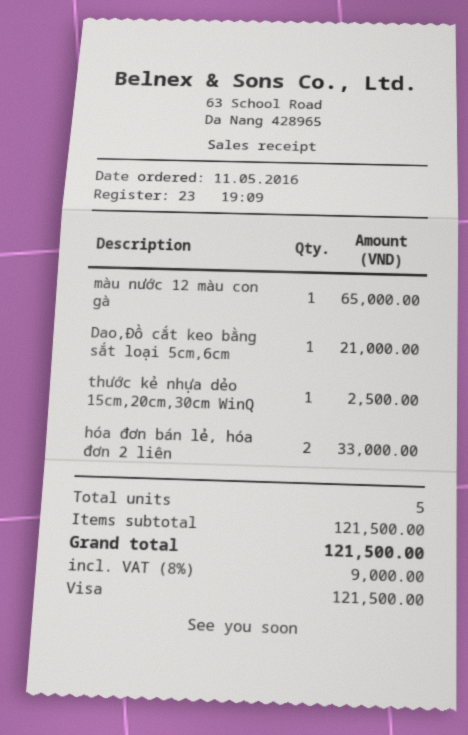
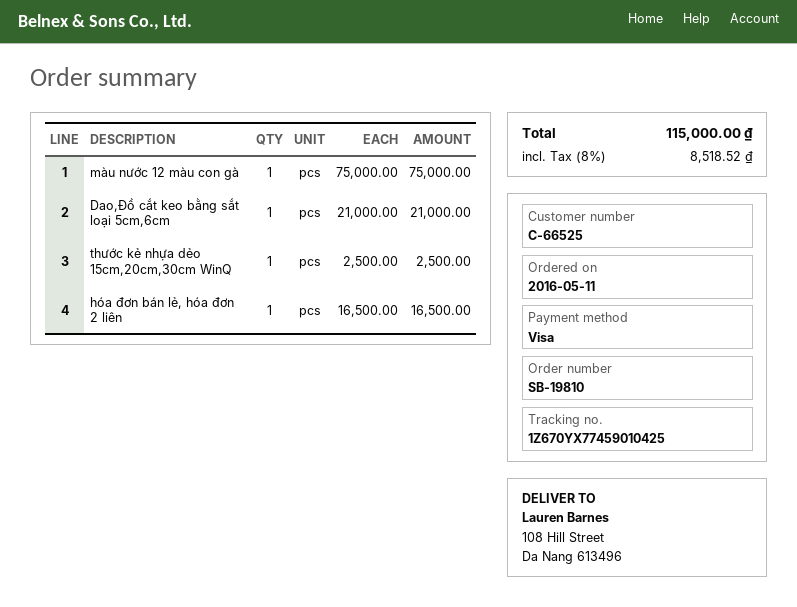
màu nước 12 màu con gà: 1 for 65000.00 -> 1 for 75000.00
hóa đơn bán lẻ, hóa đơn 2 liên: 2 for 33000.00 -> 1 for 16500.00
tax: 8% = 9000.00 -> 8% = 8518.52
total: 121500.00 -> 115000.00

